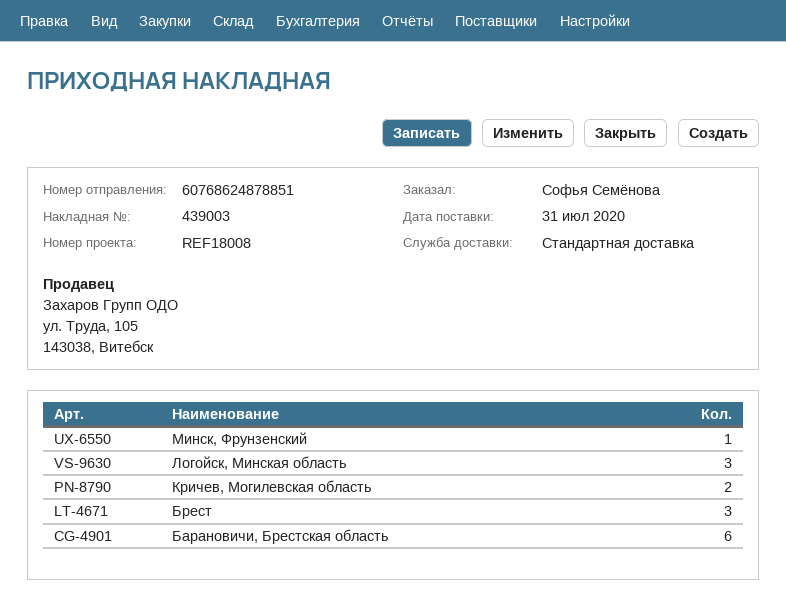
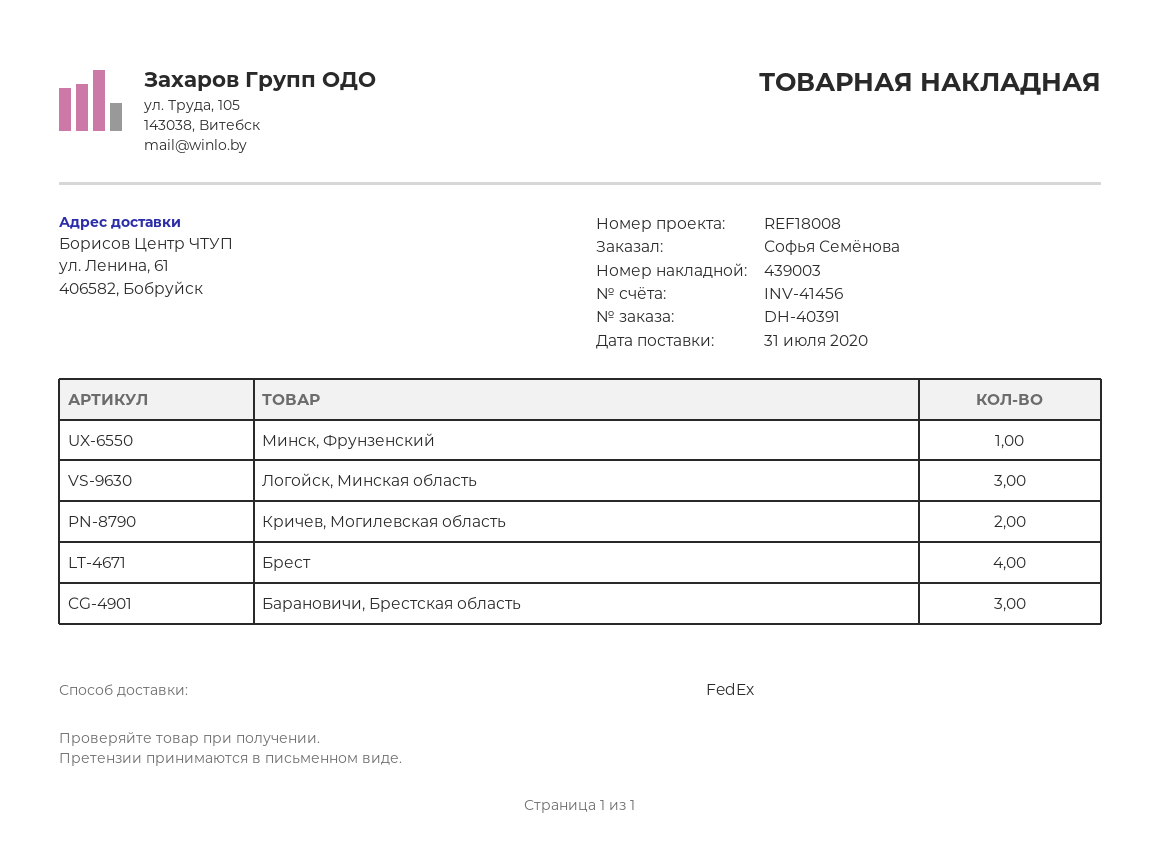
shipping method: standard -> FedEx
Брест: 3 -> 4
Барановичи, Брестская область: 6 -> 3

